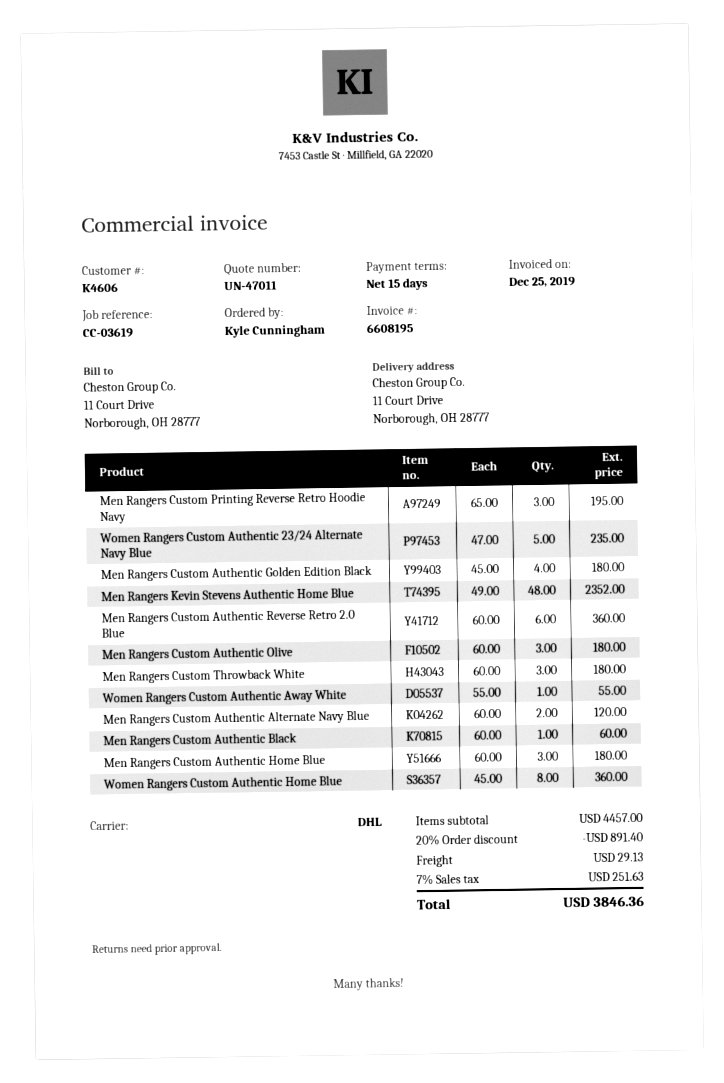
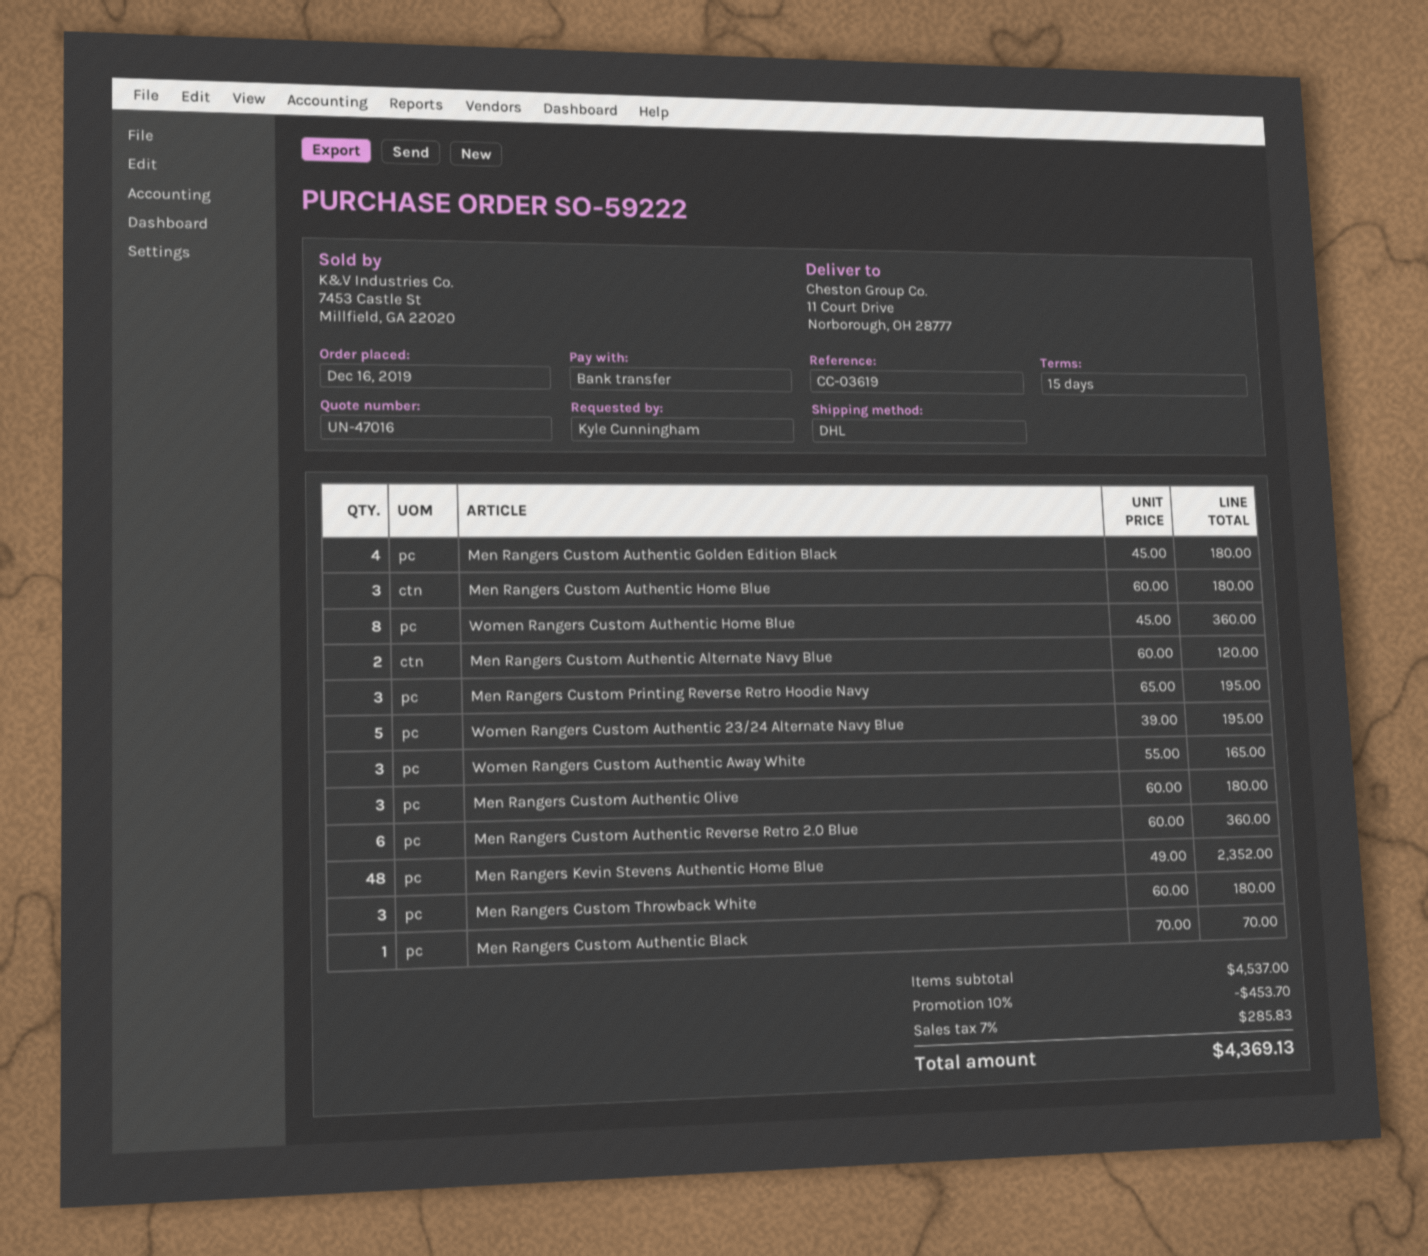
quote number: UN-47011 -> UN-47016
Women Rangers Custom Authentic 23/24 Alternate Navy Blue: 5 x 47.00 = 235.00 -> 5 x 39.00 = 195.00
Women Rangers Custom Authentic Away White: 1 x 55.00 = 55.00 -> 3 x 55.00 = 165.00
Men Rangers Custom Authentic Black: 1 x 60.00 = 60.00 -> 1 x 70.00 = 70.00
subtotal: 4457.00 -> 4537.00
discount: 20% = 891.40 -> 10% = 453.70
shipping: 29.13 -> none
tax: 7% = 251.63 -> 7% = 285.83
total: 3846.36 -> 4369.13

